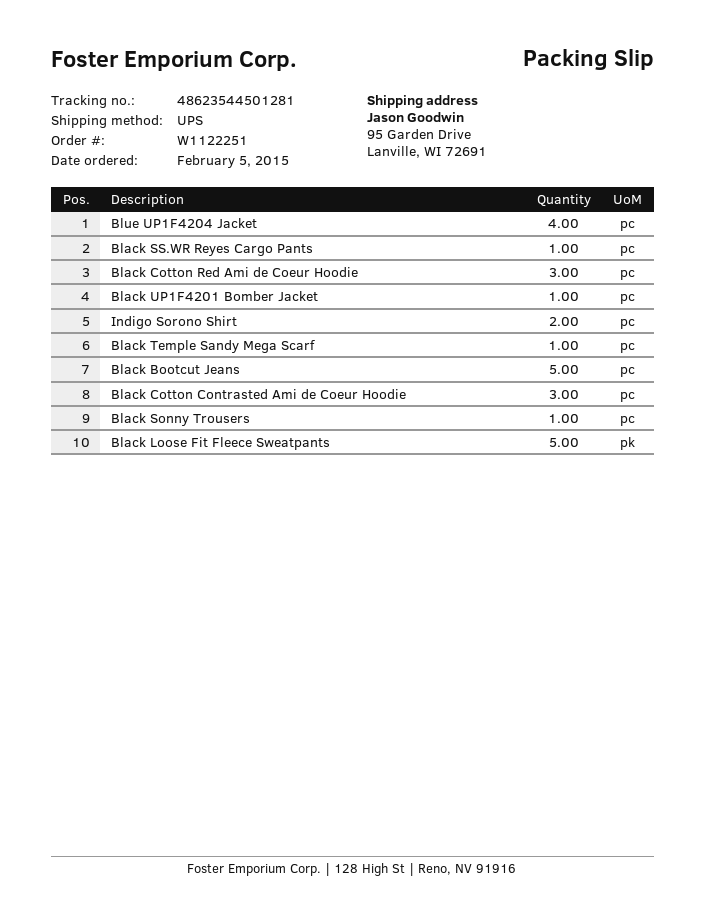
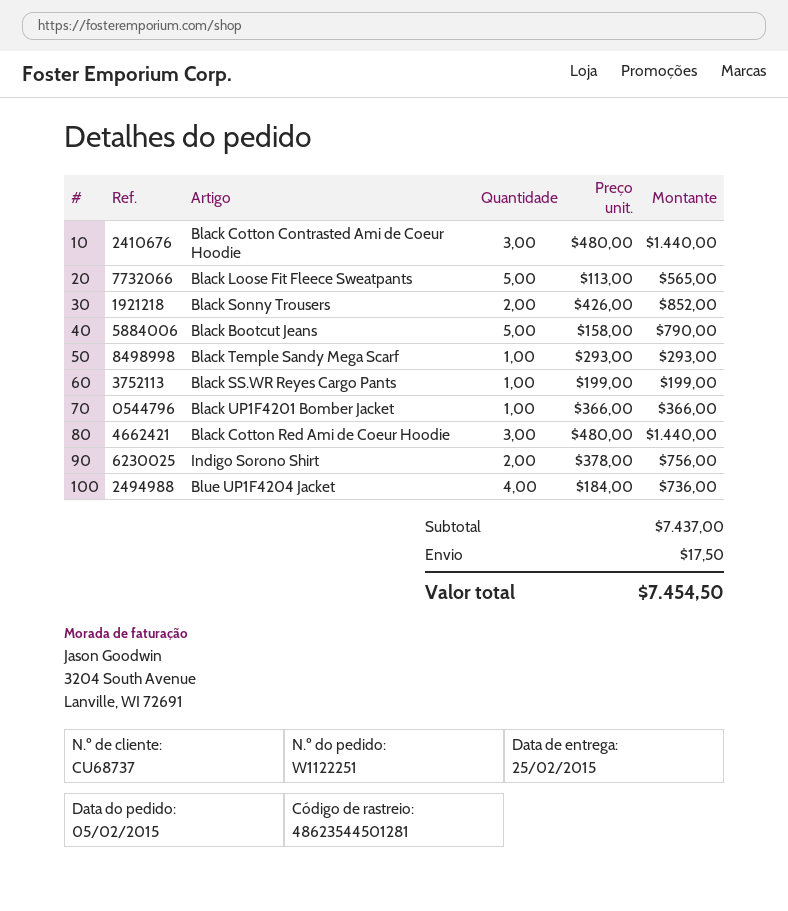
Black Sonny Trousers: 1 -> 2

